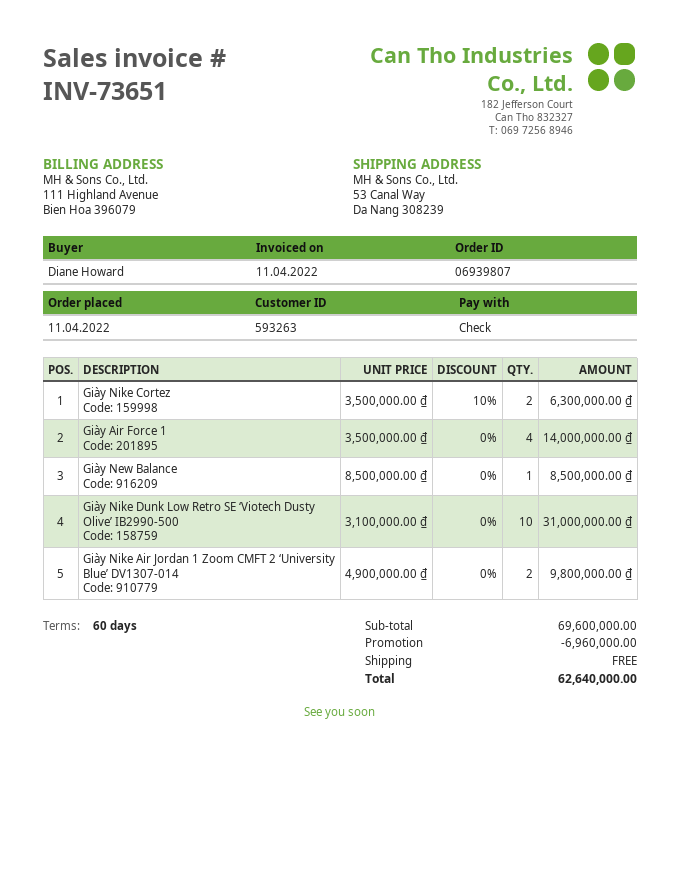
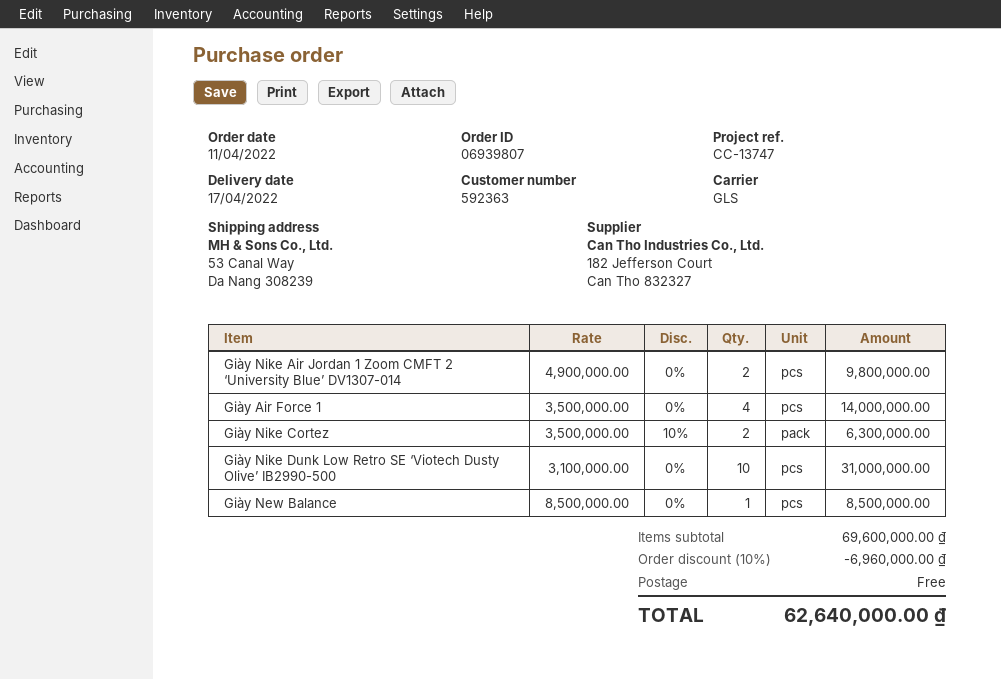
customer number: 593263 -> 592363

